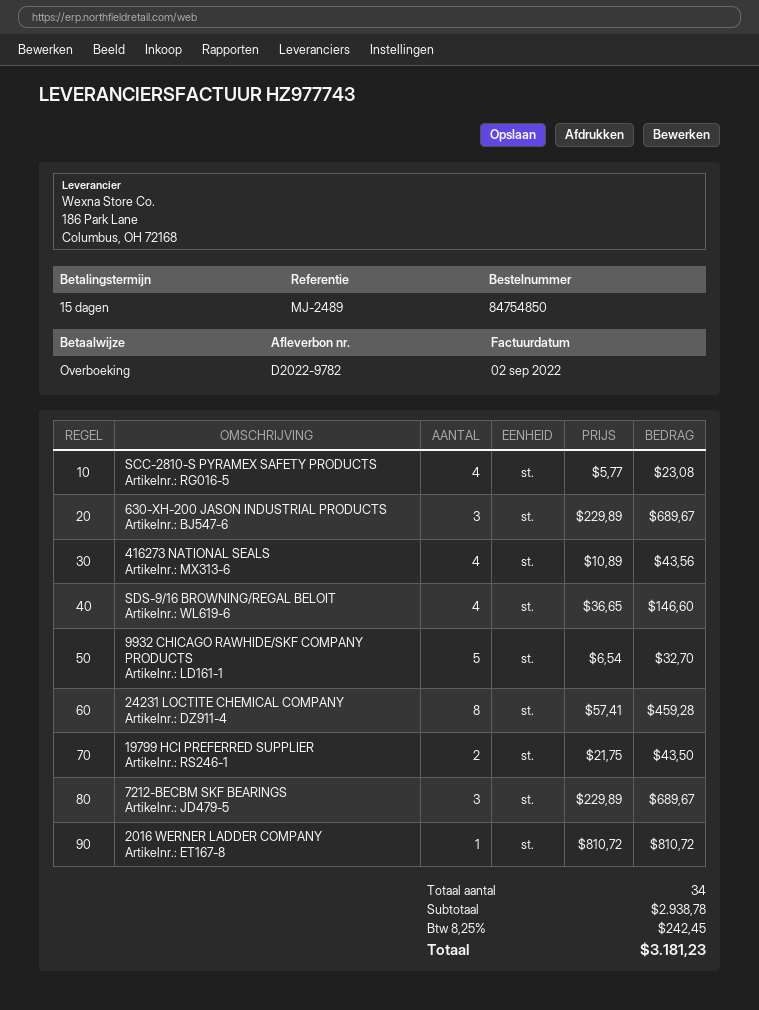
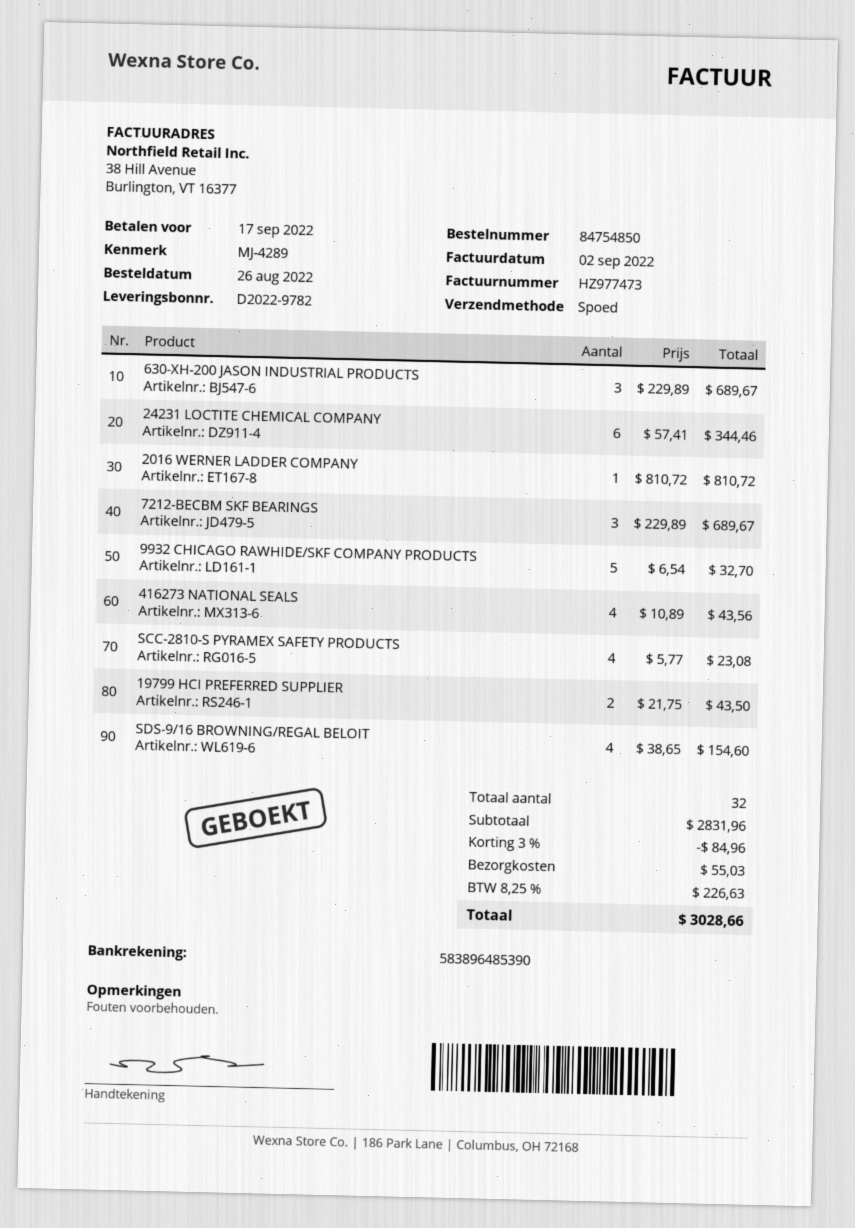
invoice number: HZ977743 -> HZ977473
reference: MJ-2489 -> MJ-4289
SDS-9/16 BROWNING/REGAL BELOIT: 4 x 36.65 = 146.60 -> 4 x 38.65 = 154.60
24231 LOCTITE CHEMICAL COMPANY: 8 x 57.41 = 459.28 -> 6 x 57.41 = 344.46
total quantity: 34 -> 32
subtotal: 2938.78 -> 2831.96
discount: none -> 3% = 84.96
shipping: none -> 55.03
tax: 8.25% = 242.45 -> 8.25% = 226.63
total: 3181.23 -> 3028.66

